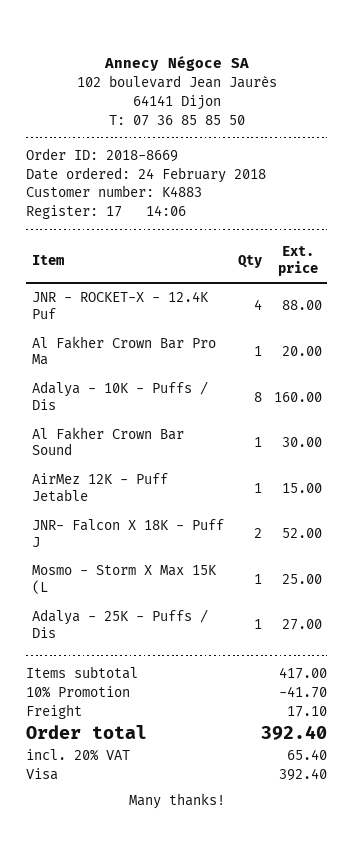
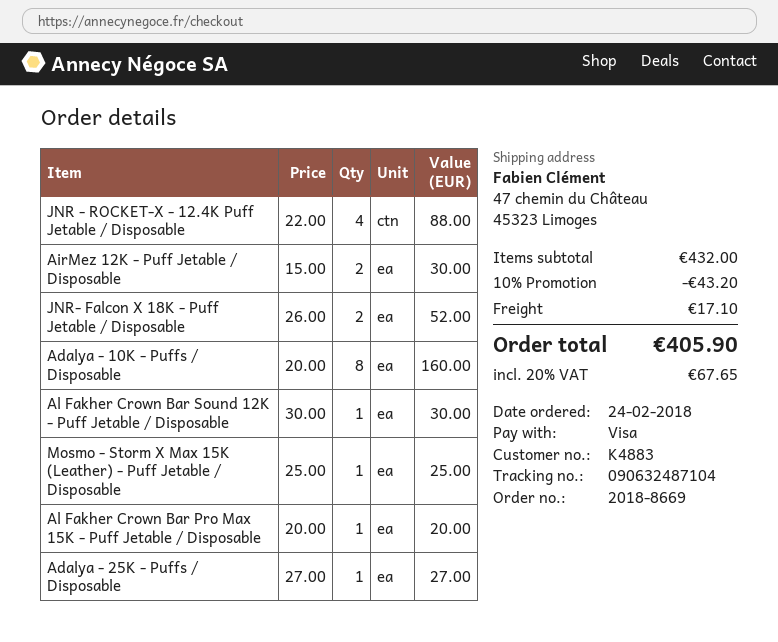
AirMez 12K - Puff Jetable: 1 for 15.00 -> 2 for 30.00
subtotal: 417.00 -> 432.00
discount: 10% = 41.70 -> 10% = 43.20
tax: 20% = 65.40 -> 20% = 67.65
total: 392.40 -> 405.90

